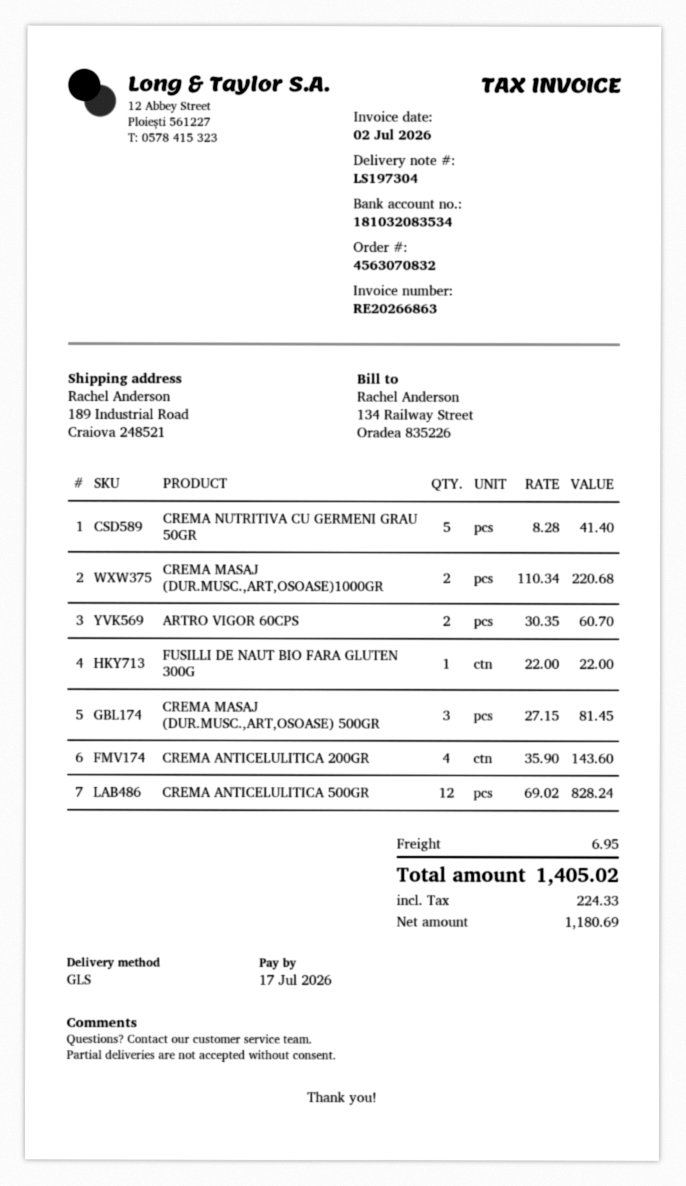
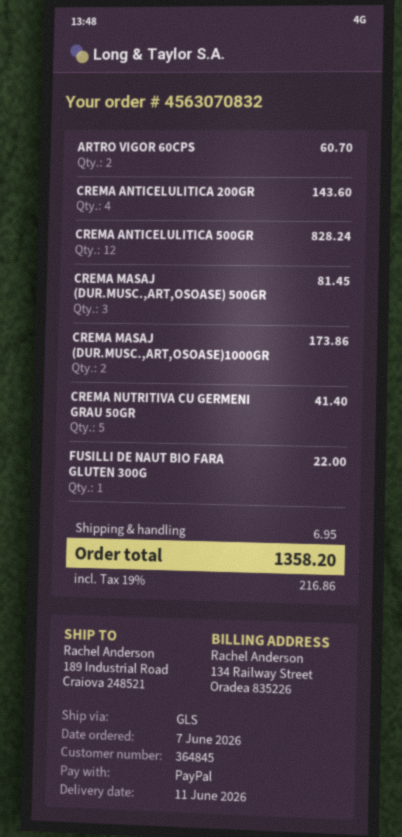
CREMA MASAJ (DUR.MUSC.,ART,OSOASE)1000GR: 2 for 220.68 -> 2 for 173.86
tax: 224.33 -> 216.86
total: 1405.02 -> 1358.20

